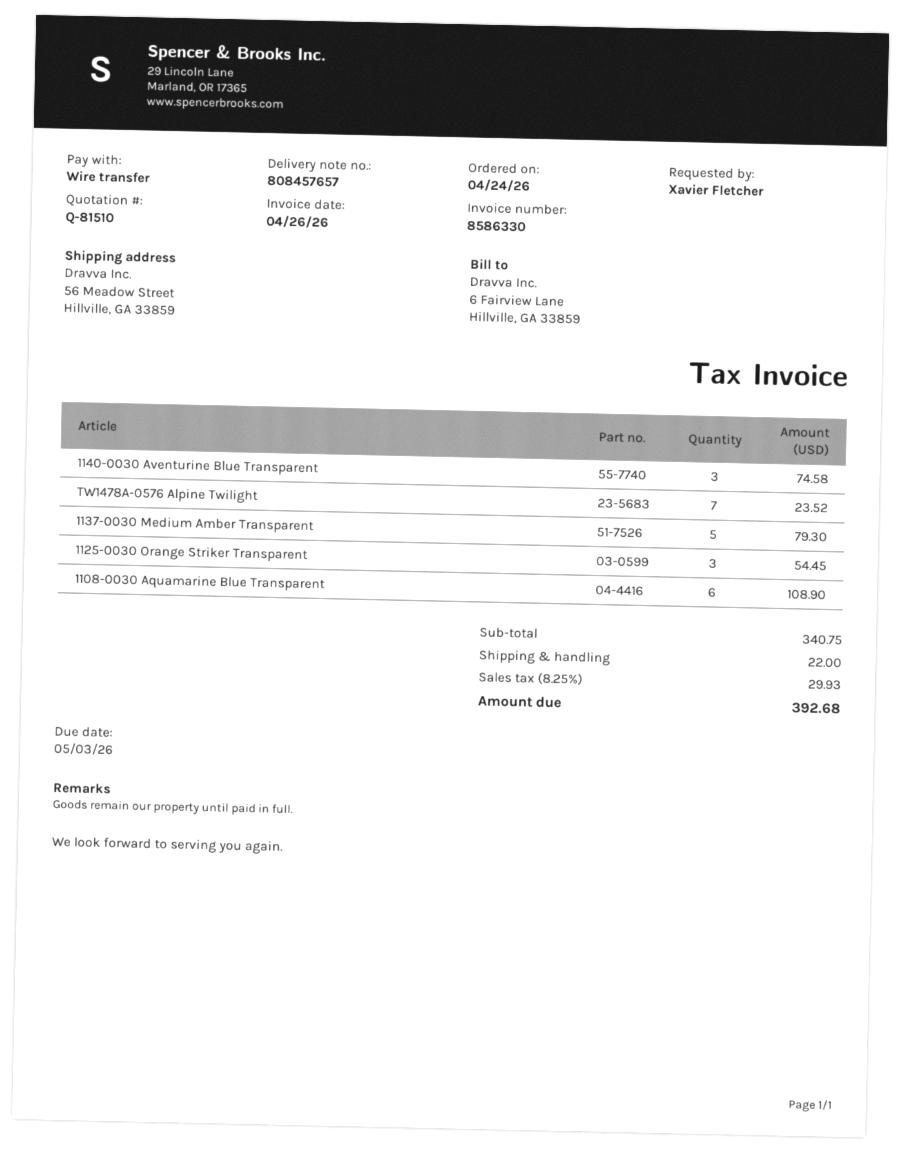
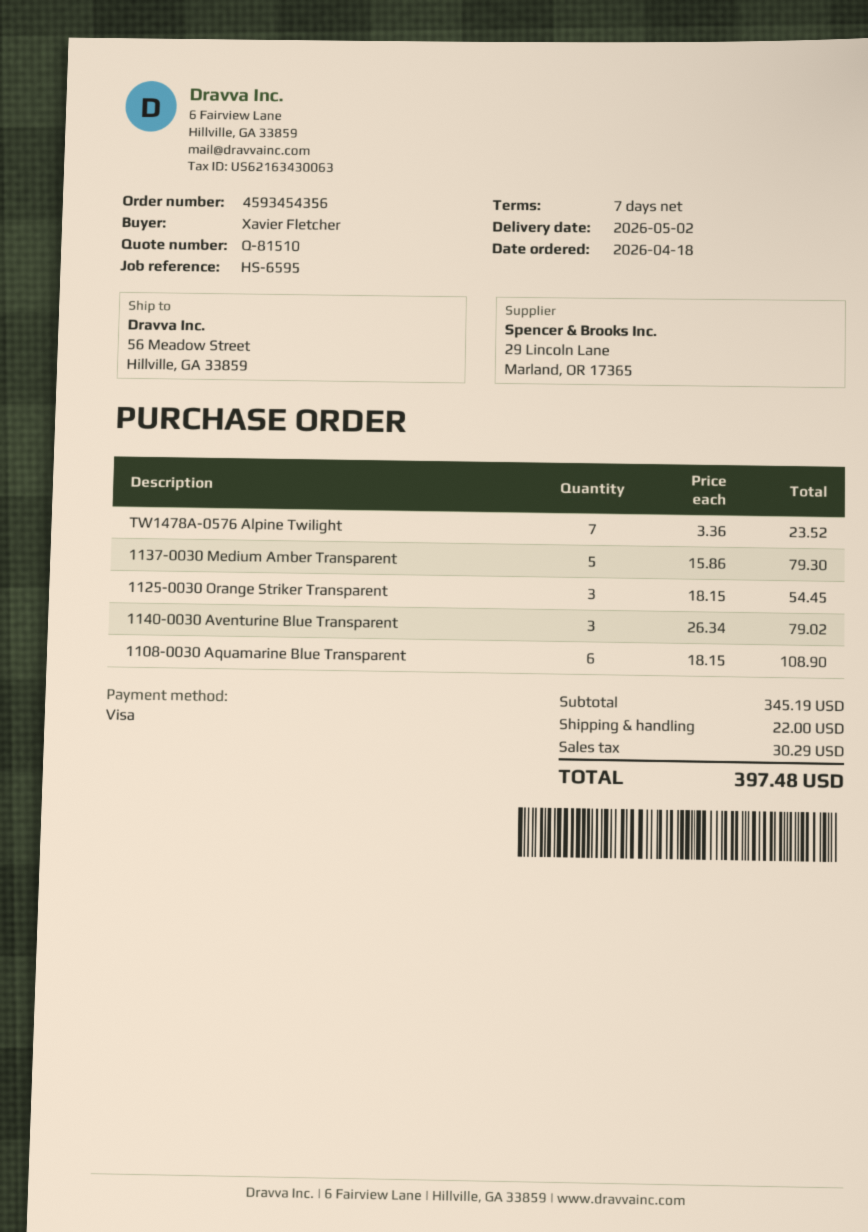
order date: 2026-04-24 -> 2026-04-18
payment method: bank transfer -> Visa
1140-0030 Aventurine Blue Transparent: 3 for 74.58 -> 3 for 79.02
subtotal: 340.75 -> 345.19
tax: 29.93 -> 30.29
total: 392.68 -> 397.48

